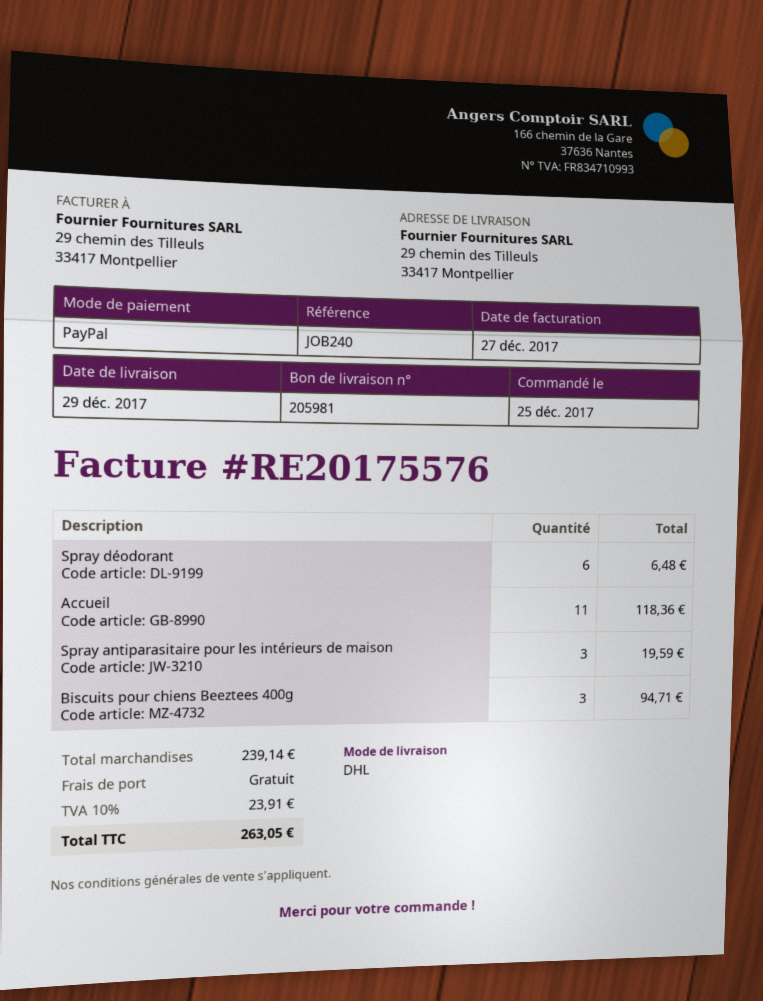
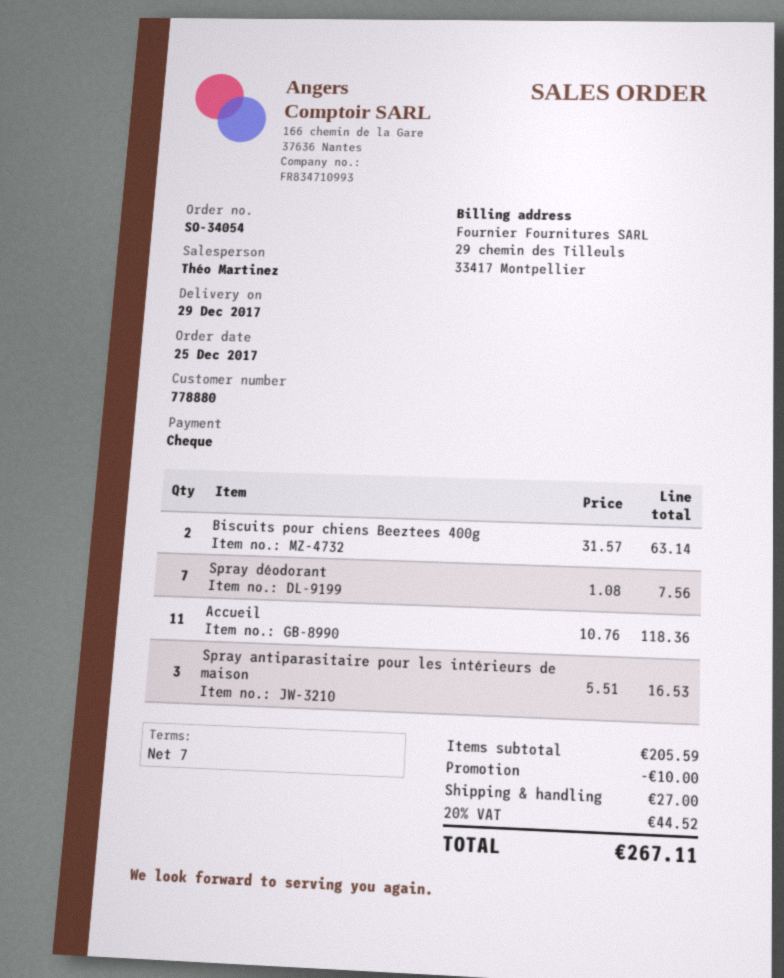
payment method: PayPal -> cheque
Spray déodorant: 6 for 6.48 -> 7 for 7.56
Spray antiparasitaire pour les intérieurs de maison: 3 for 19.59 -> 3 for 16.53
Biscuits pour chiens Beeztees 400g: 3 for 94.71 -> 2 for 63.14
subtotal: 239.14 -> 205.59
discount: none -> 10.00
shipping: 0.00 -> 27.00
tax: 10% = 23.91 -> 20% = 44.52
total: 263.05 -> 267.11

